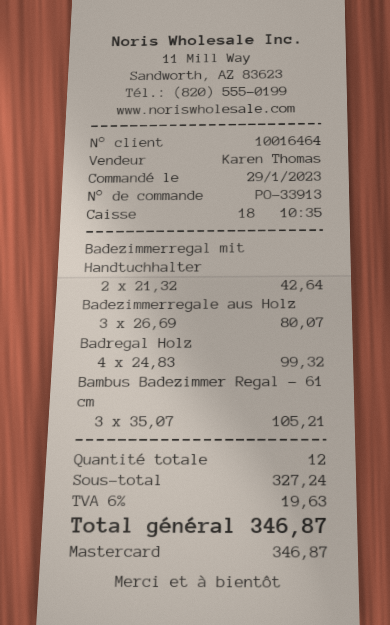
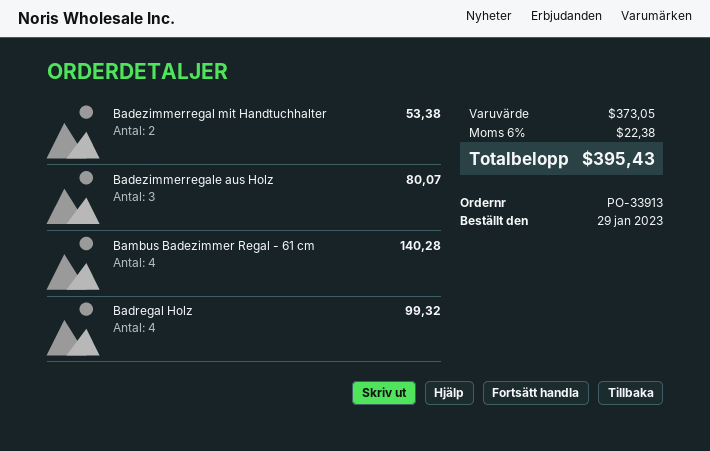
Badezimmerregal mit Handtuchhalter: 2 for 42.64 -> 2 for 53.38
Bambus Badezimmer Regal - 61 cm: 3 for 105.21 -> 4 for 140.28
subtotal: 327.24 -> 373.05
tax: 6% = 19.63 -> 6% = 22.38
total: 346.87 -> 395.43

